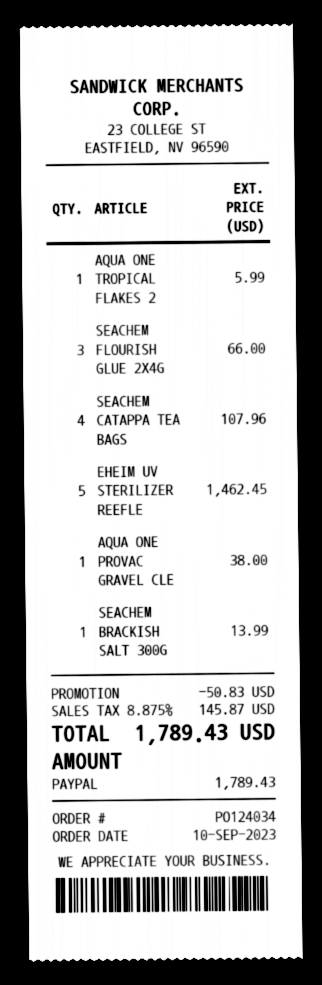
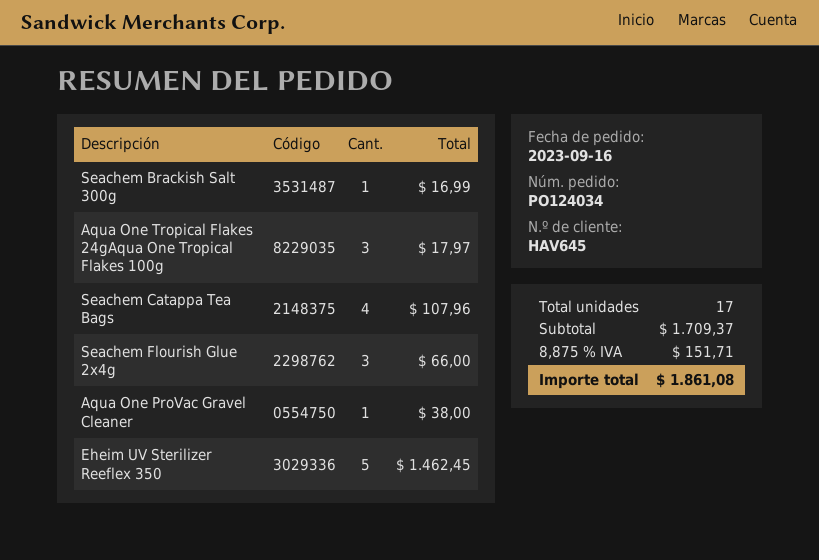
order date: 2023-09-10 -> 2023-09-16
AQUA ONE TROPICAL FLAKES 2: 1 for 5.99 -> 3 for 17.97
SEACHEM BRACKISH SALT 300G: 1 for 13.99 -> 1 for 16.99
discount: 50.83 -> none
tax: 8.875% = 145.87 -> 8.875% = 151.71
total: 1789.43 -> 1861.08

